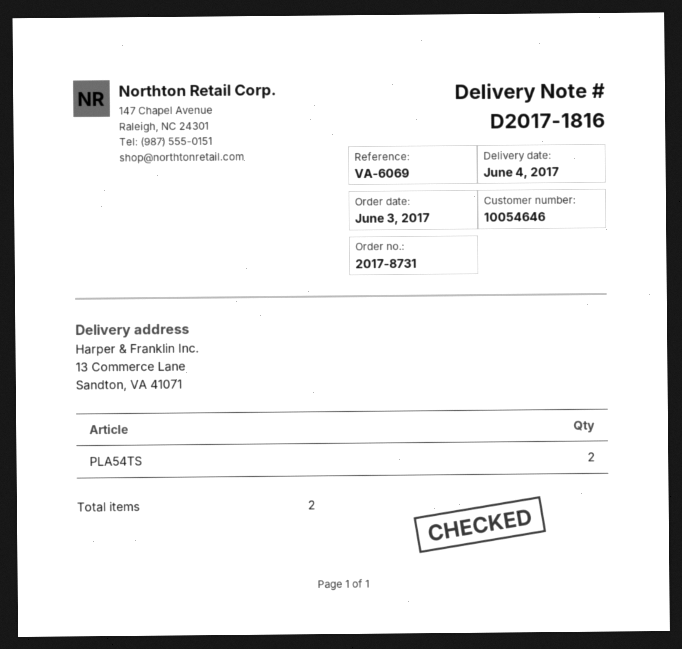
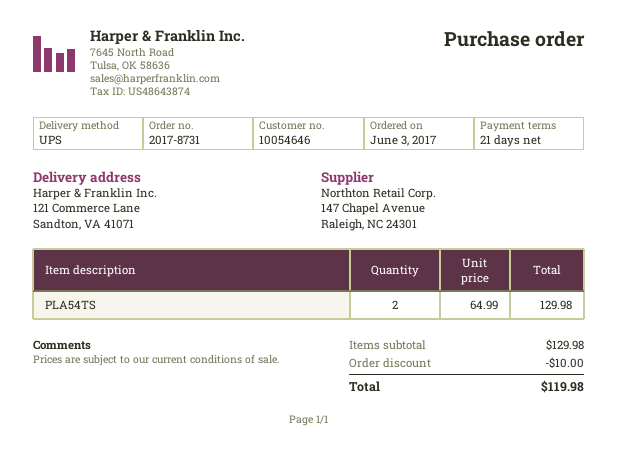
ship to: 13 Commerce Lane, Sandton, VA 41071 -> 121 Commerce Lane, Sandton, VA 41071

